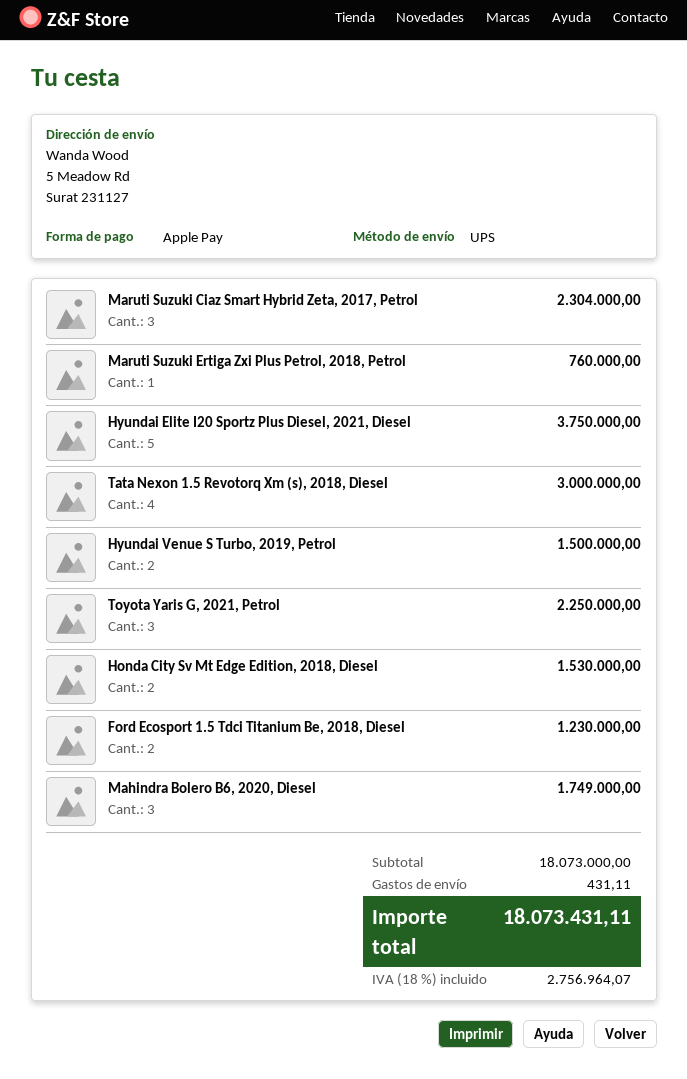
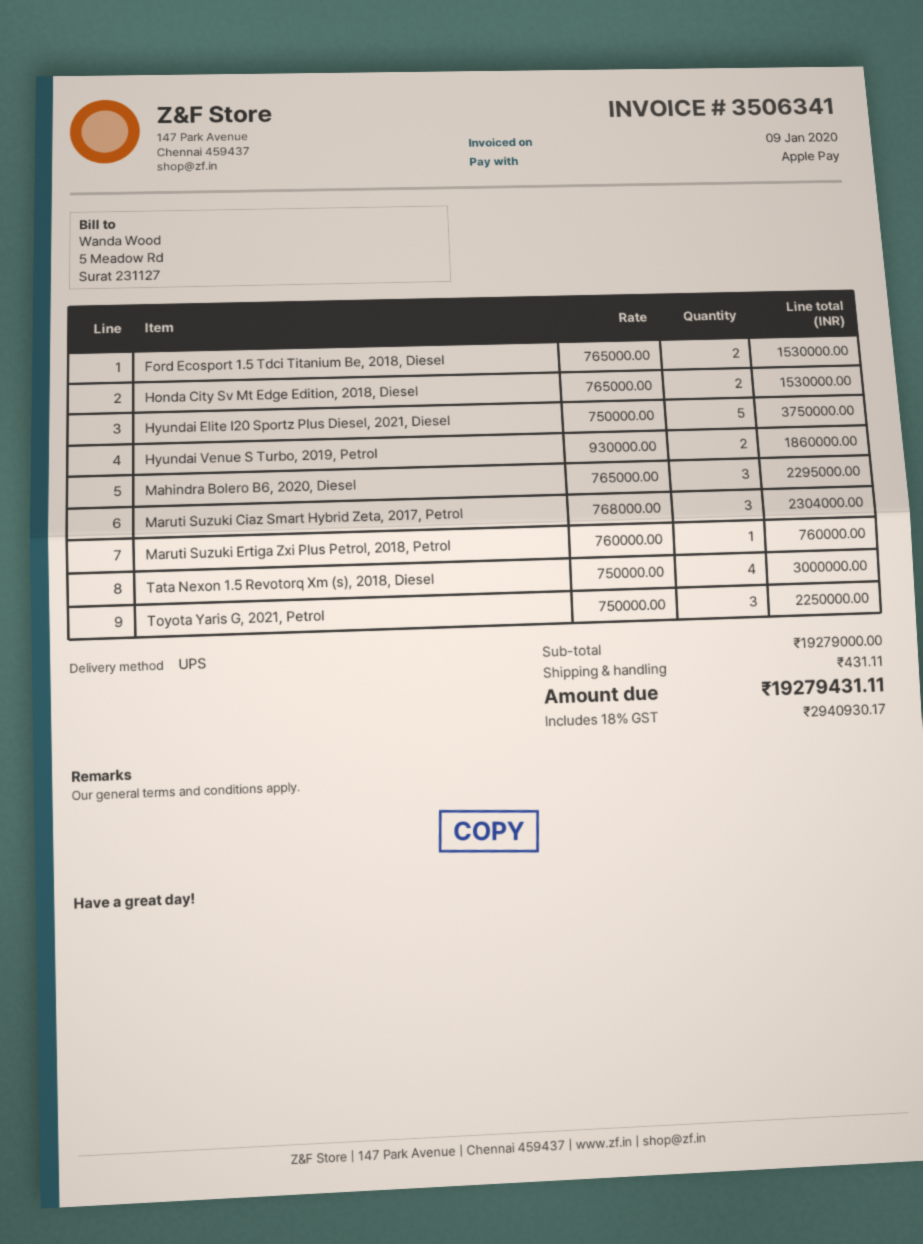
Hyundai Venue S Turbo, 2019, Petrol: 2 for 1500000.00 -> 2 for 1860000.00
Ford Ecosport 1.5 Tdci Titanium Be, 2018, Diesel: 2 for 1230000.00 -> 2 for 1530000.00
Mahindra Bolero B6, 2020, Diesel: 3 for 1749000.00 -> 3 for 2295000.00
subtotal: 18073000.00 -> 19279000.00
tax: 18% = 2756964.07 -> 18% = 2940930.17
total: 18073431.11 -> 19279431.11

